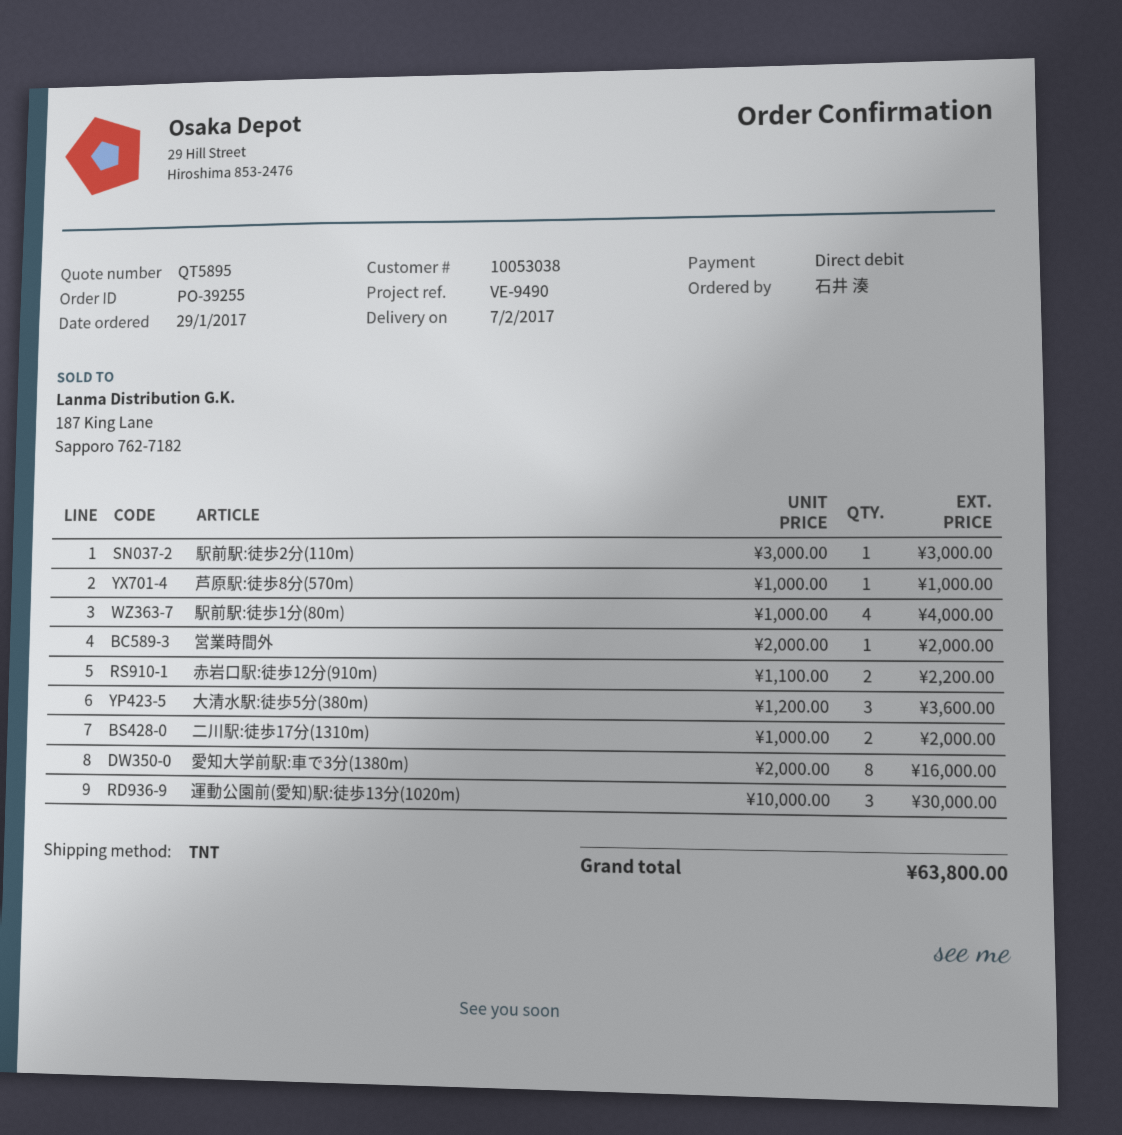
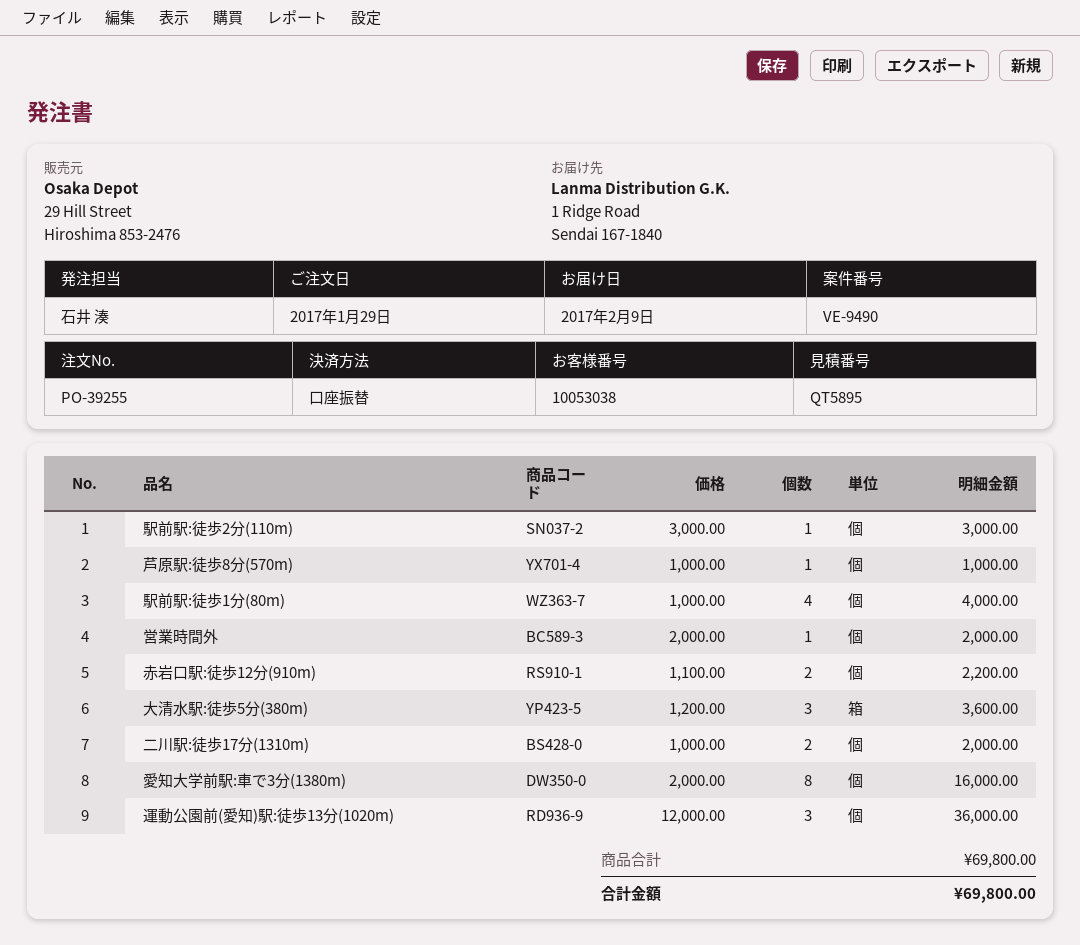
delivery date: 2017-02-07 -> 2017-02-09
運動公園前(愛知)駅:徒歩13分(1020m): 3 x 10000.00 = 30000.00 -> 3 x 12000.00 = 36000.00
total: 63800.00 -> 69800.00

